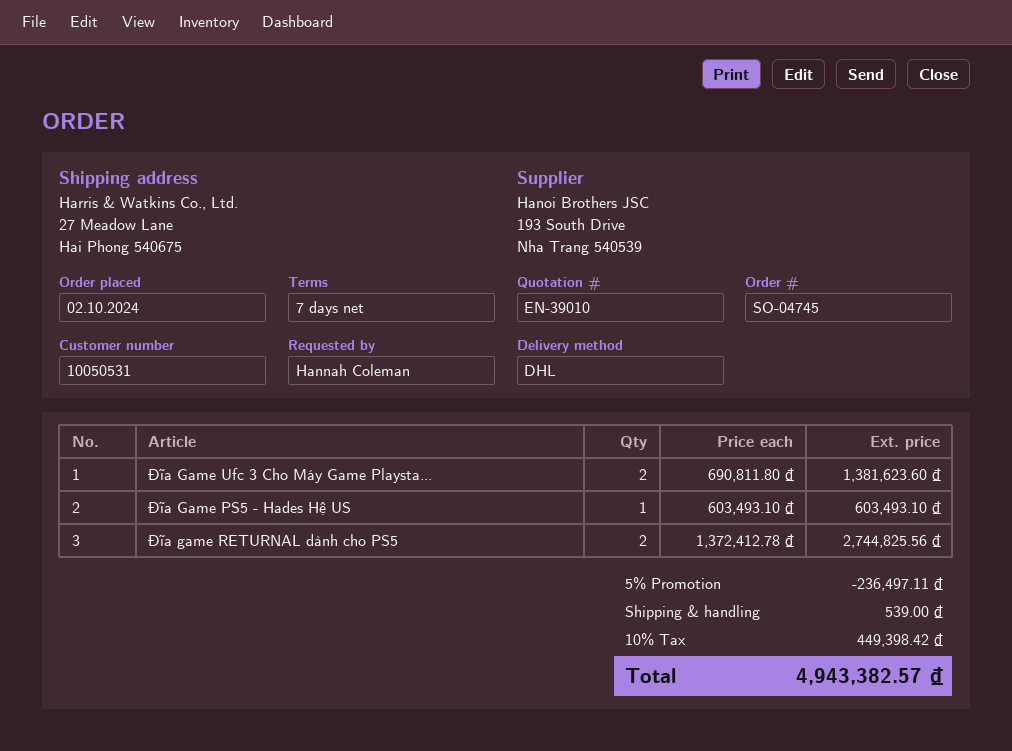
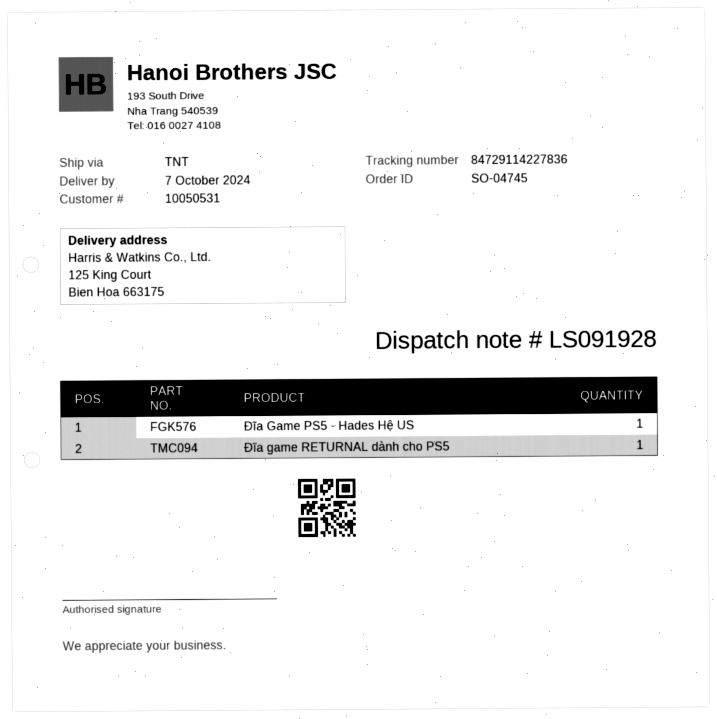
shipping method: DHL -> TNT
ship to: 27 Meadow Lane, Hai Phong 540675 -> 125 King Court, Bien Hoa 663175
Đĩa Game Ufc 3 Cho Máy Game Playsta...: 2 -> none
Đĩa game RETURNAL dành cho PS5: 2 -> 1

